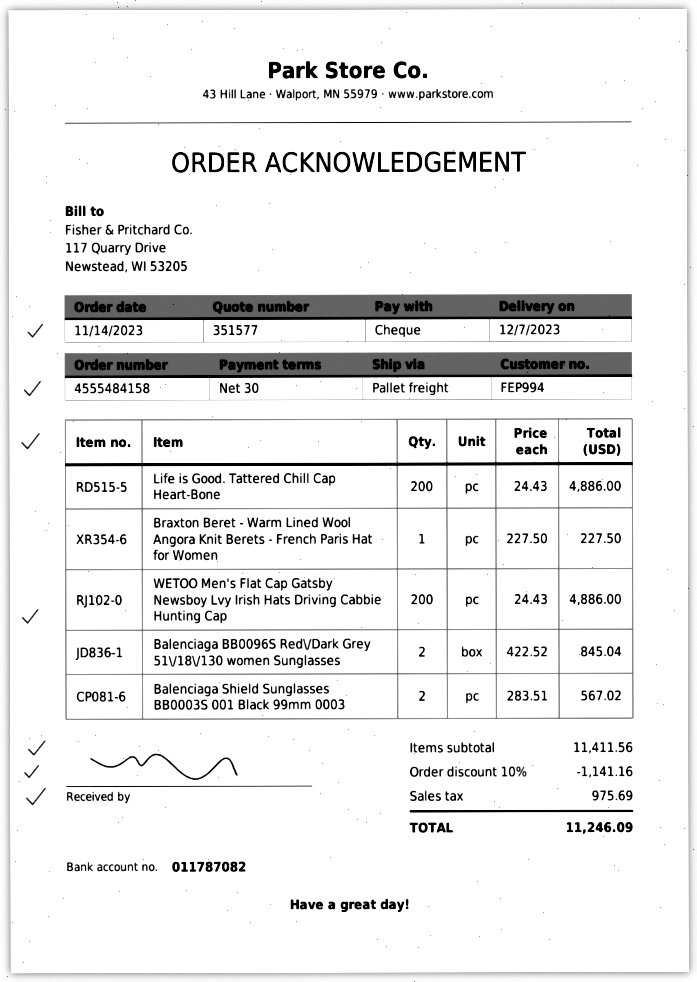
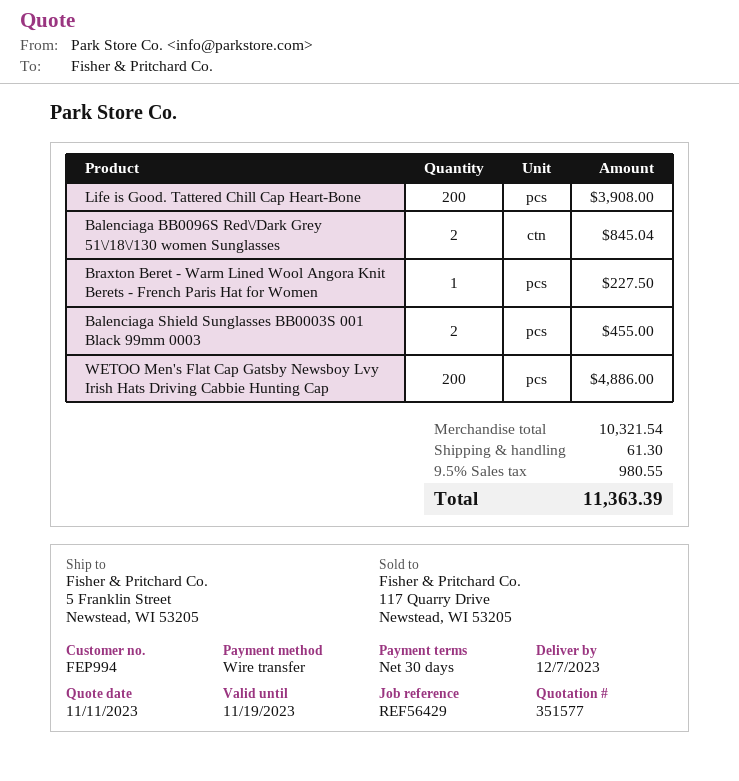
payment method: cheque -> bank transfer
Life is Good. Tattered Chill Cap Heart-Bone: 200 for 4886.00 -> 200 for 3908.00
Balenciaga Shield Sunglasses BB0003S 001 Black 99mm 0003: 2 for 567.02 -> 2 for 455.00
subtotal: 11411.56 -> 10321.54
discount: 10% = 1141.16 -> none
shipping: none -> 61.30
tax: 975.69 -> 980.55
total: 11246.09 -> 11363.39

